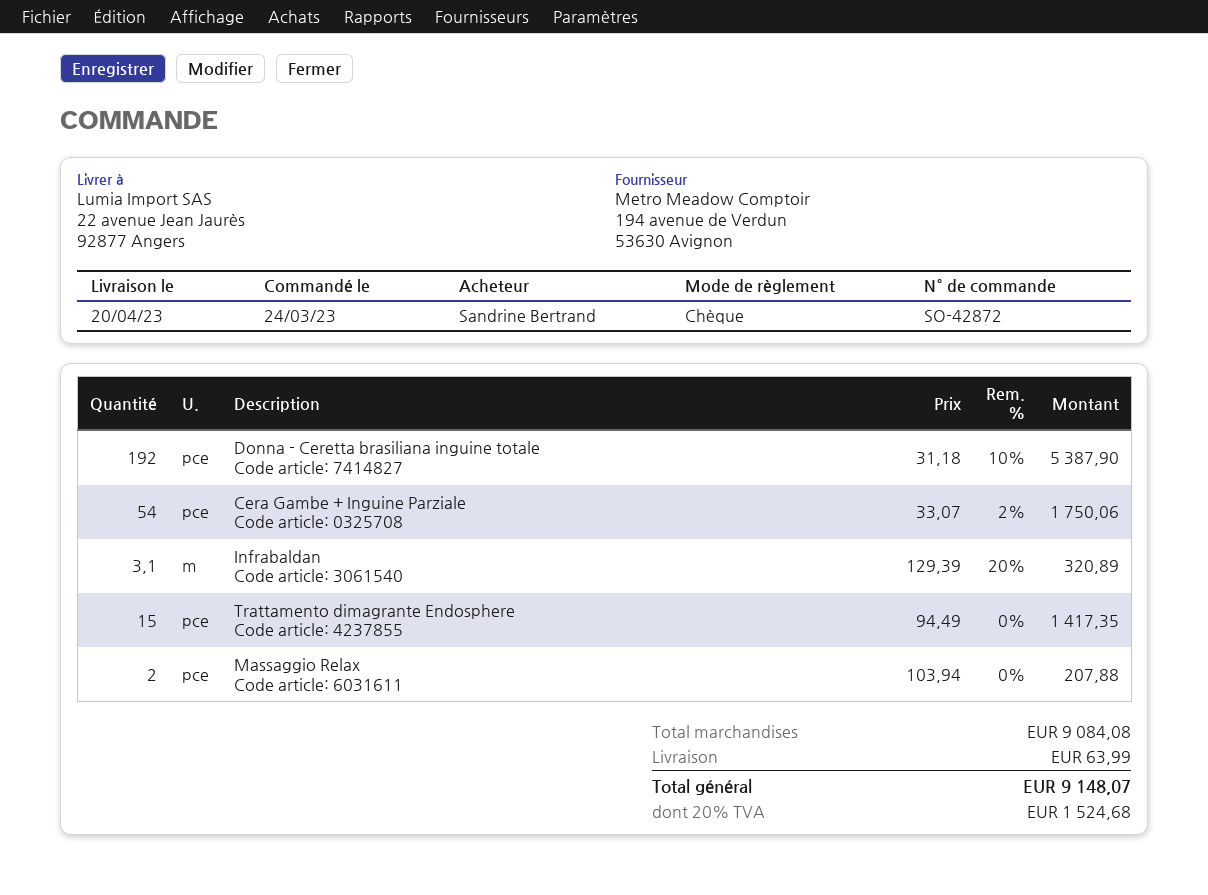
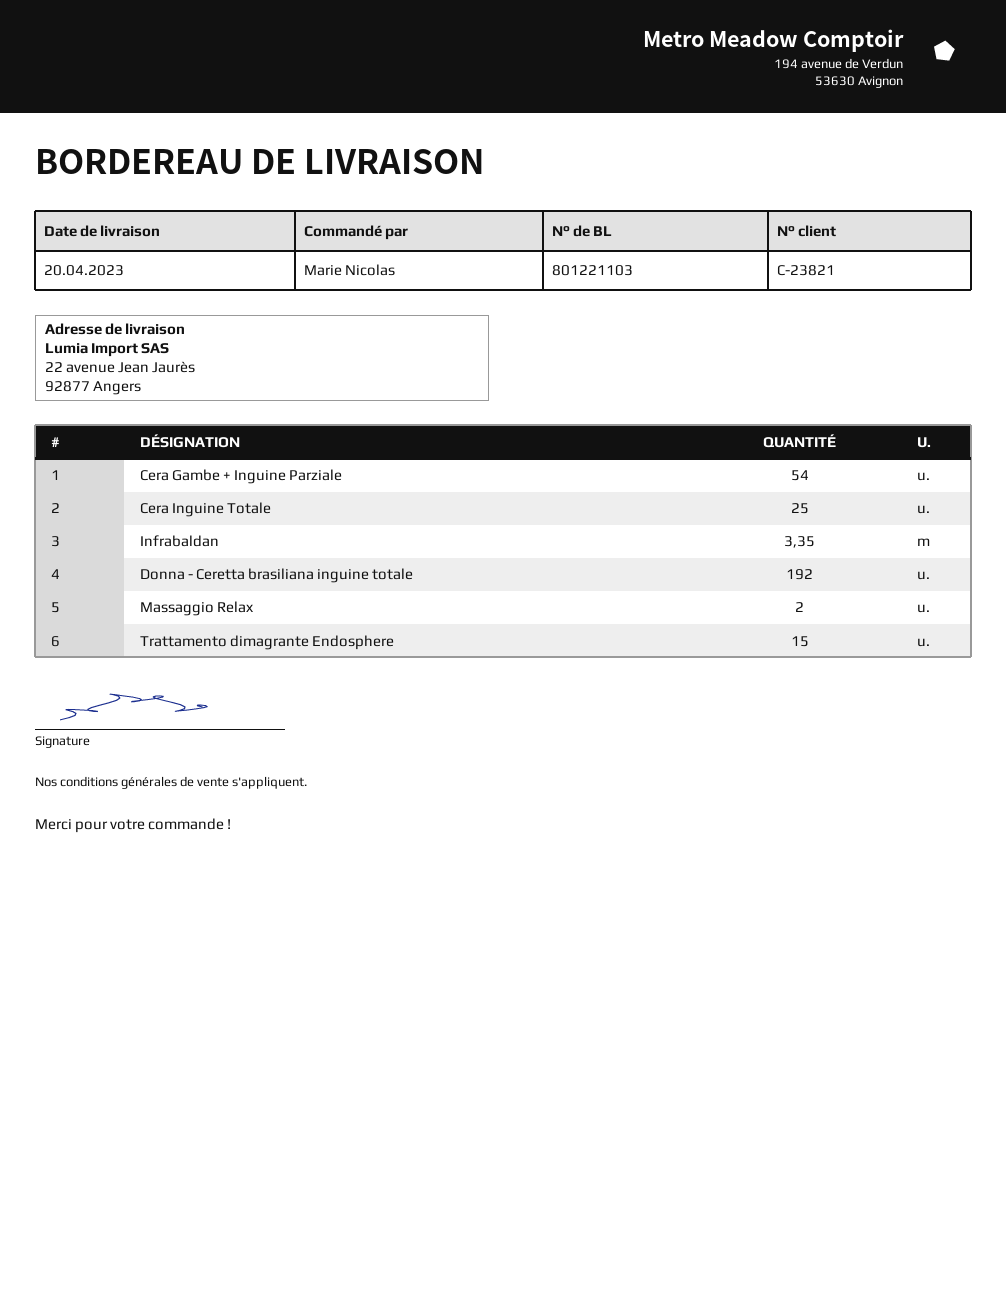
ordered by: Sandrine Bertrand -> Marie Nicolas
Infrabaldan: 3.1 -> 3.35
Cera Inguine Totale: none -> 25

